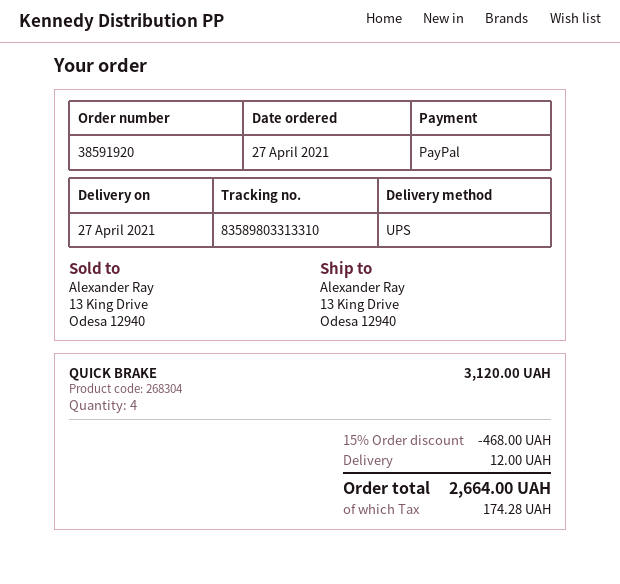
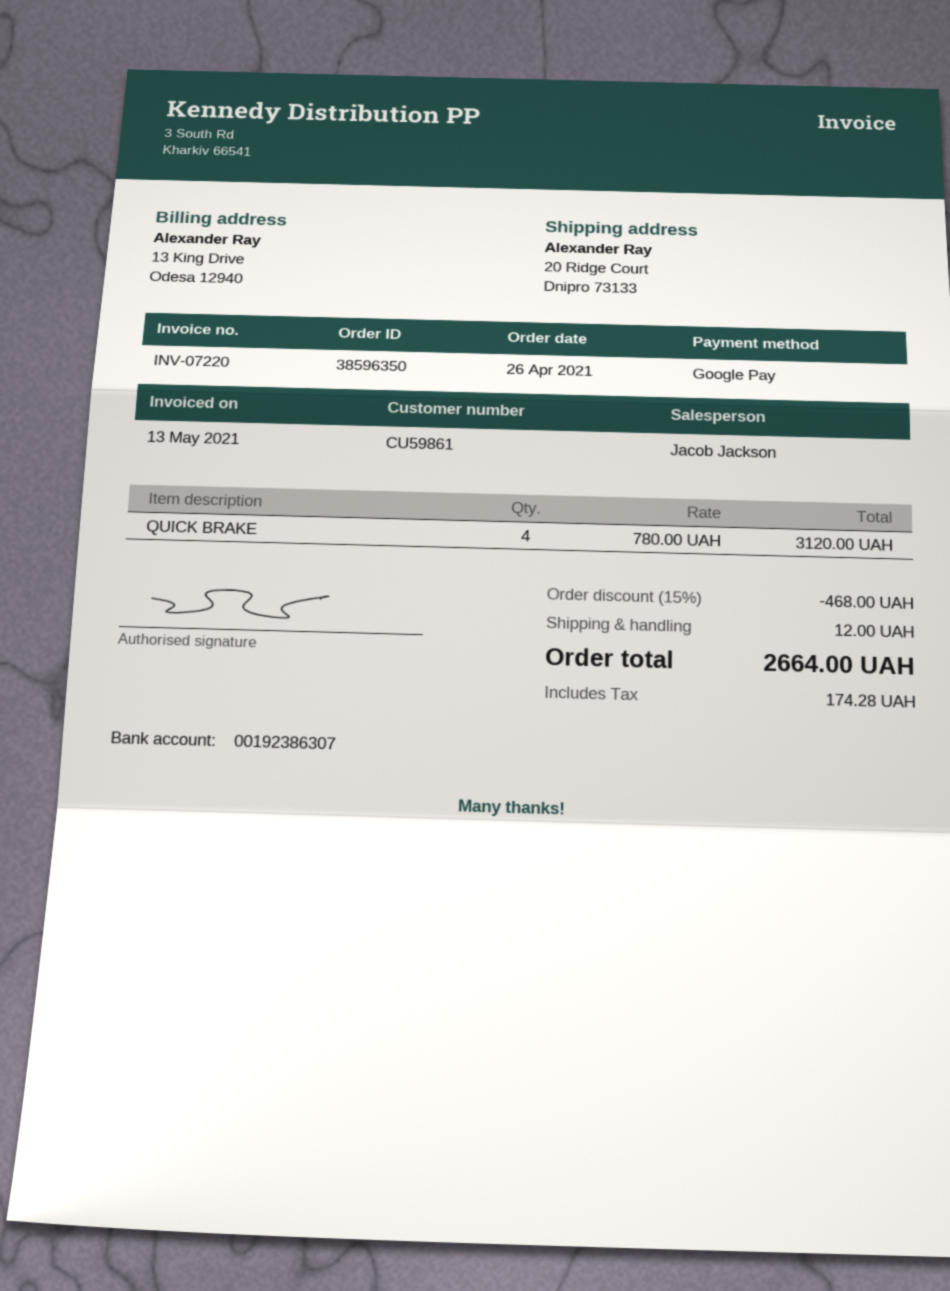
order number: 38591920 -> 38596350
order date: 2021-04-27 -> 2021-04-26
payment method: PayPal -> Google Pay
ship to: 13 King Drive, Odesa 12940 -> 20 Ridge Court, Dnipro 73133

